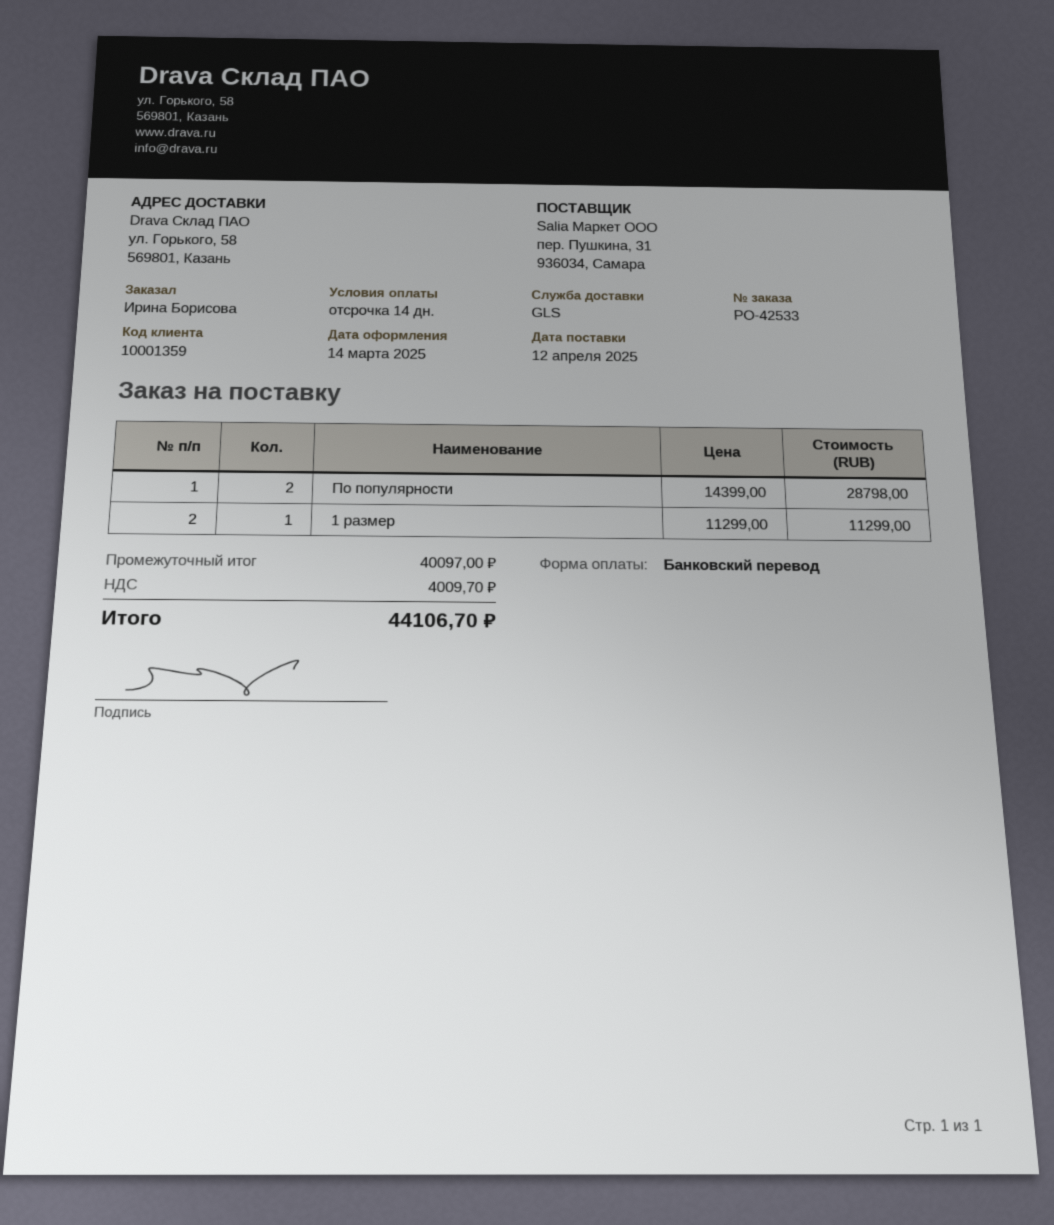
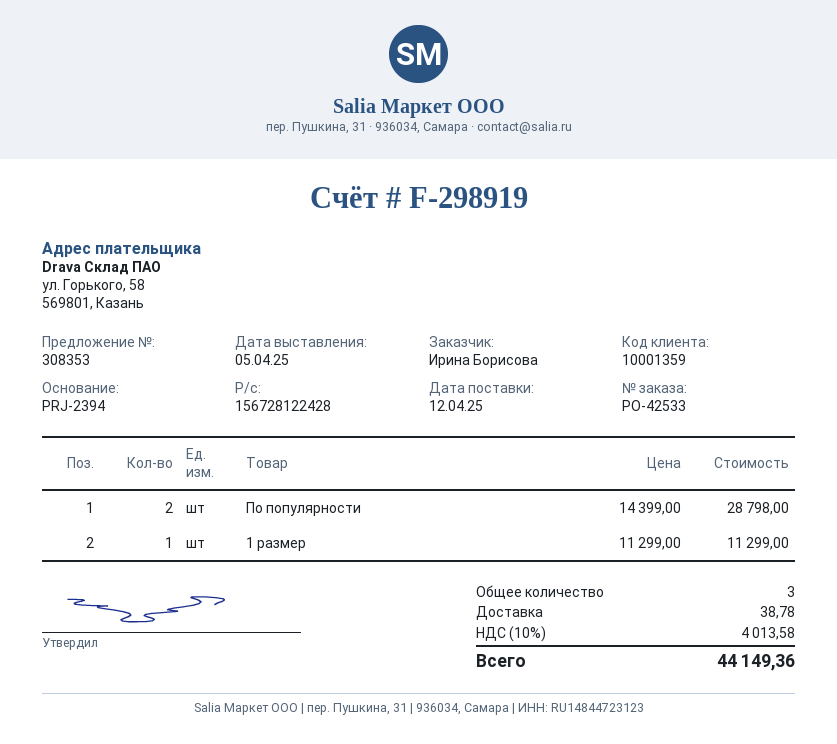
shipping: none -> 38.78
tax: 4009.70 -> 4013.58
total: 44106.70 -> 44149.36

